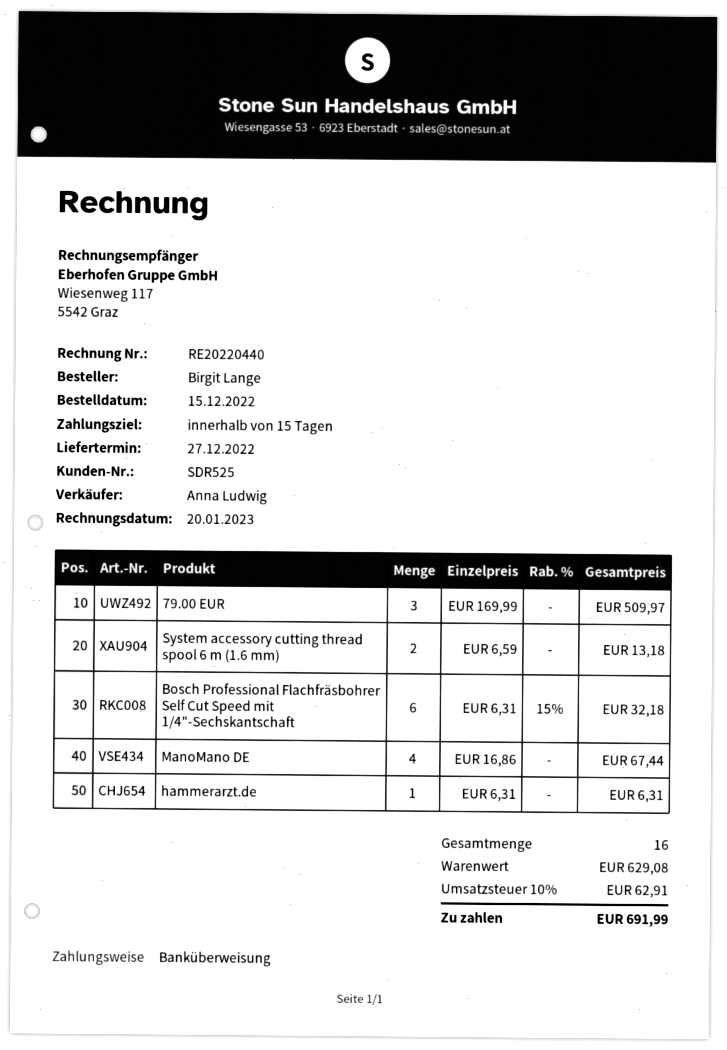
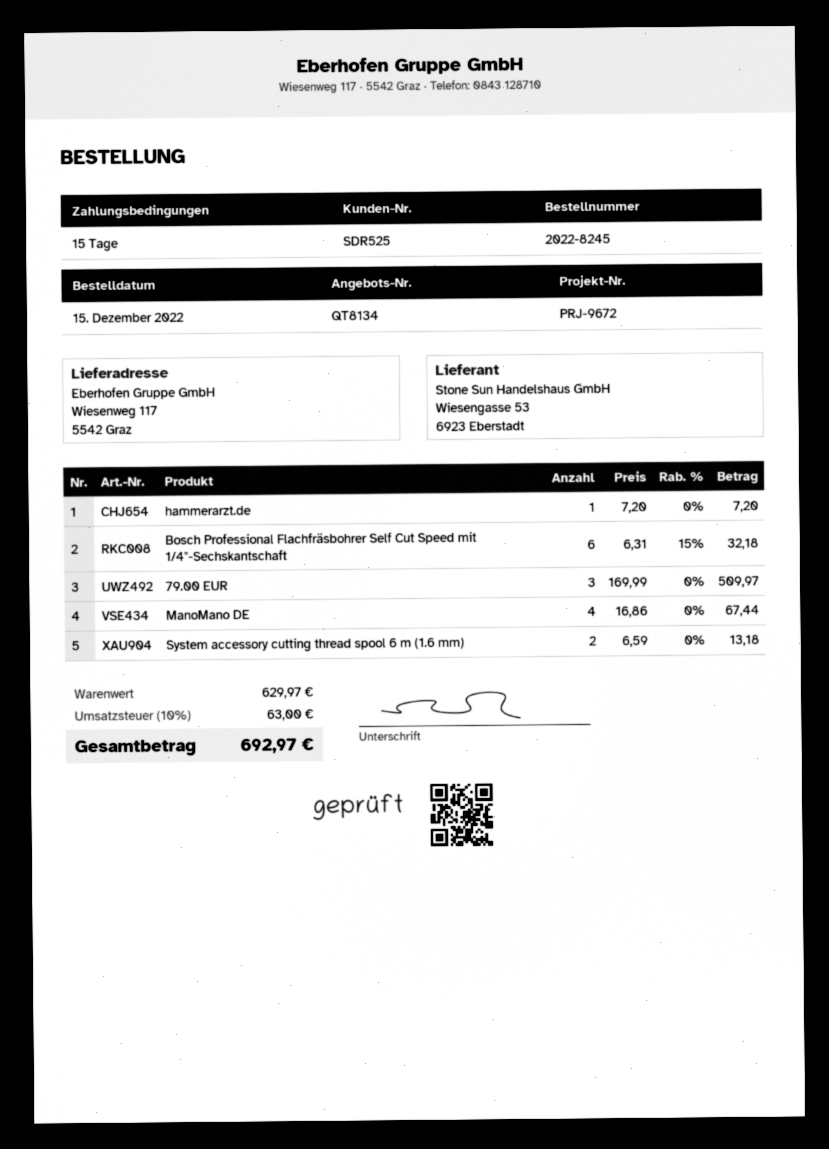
hammerarzt.de: 1 x 6.31 = 6.31 -> 1 x 7.20 = 7.20
subtotal: 629.08 -> 629.97
tax: 10% = 62.91 -> 10% = 63.00
total: 691.99 -> 692.97

